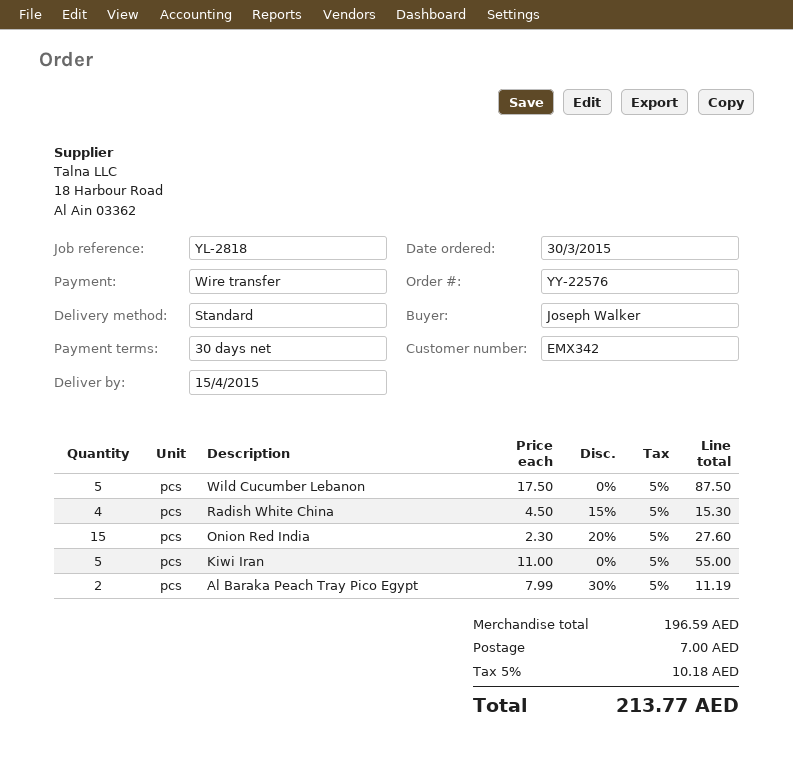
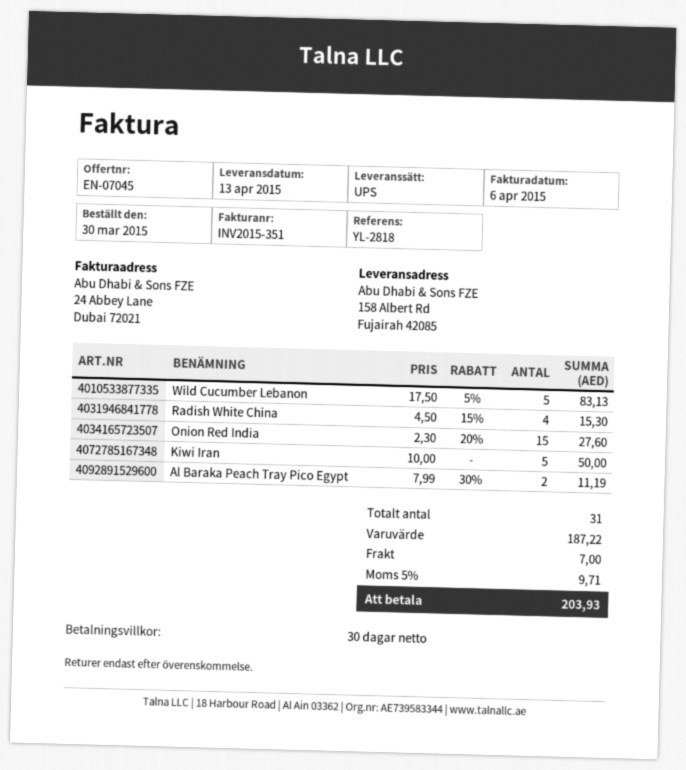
delivery date: 2015-04-15 -> 2015-04-13
shipping method: standard -> UPS
Wild Cucumber Lebanon: 5 x 17.50 = 87.50 -> 5 x 17.50 - 5% = 83.13
Kiwi Iran: 5 x 11.00 = 55.00 -> 5 x 10.00 = 50.00
subtotal: 196.59 -> 187.22
tax: 5% = 10.18 -> 5% = 9.71
total: 213.77 -> 203.93

